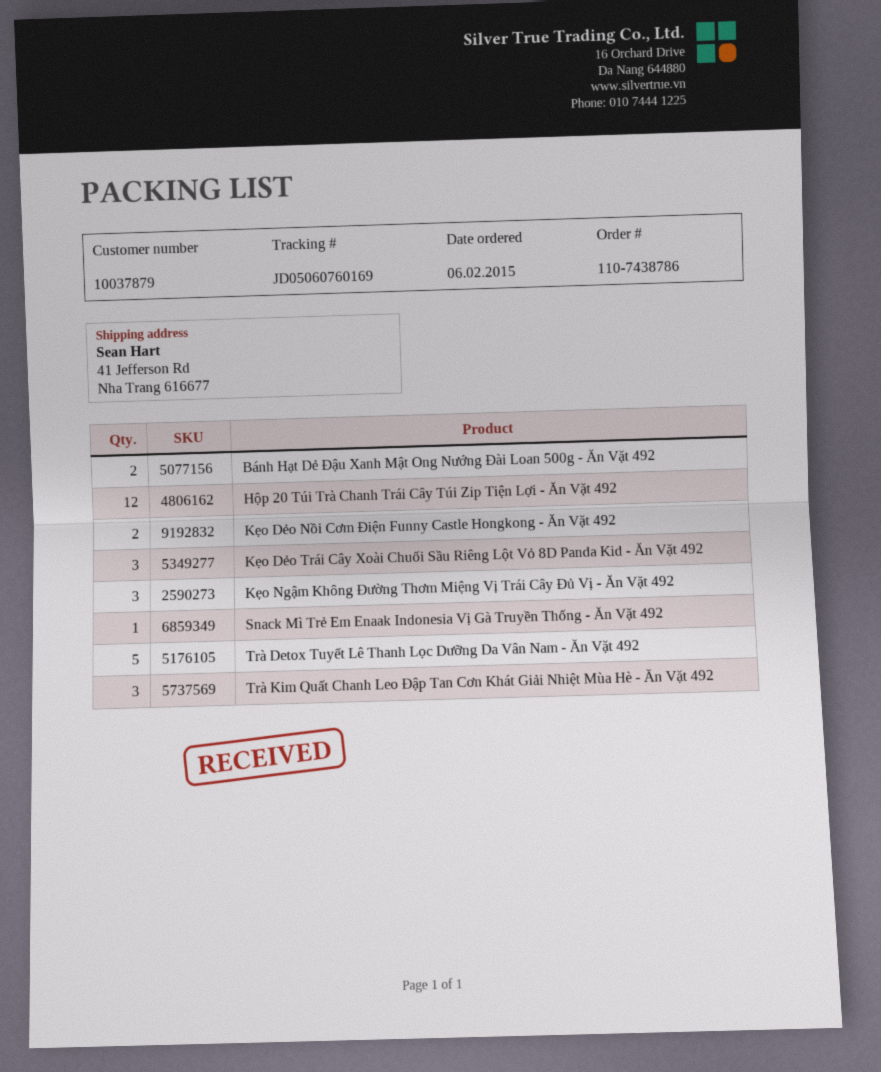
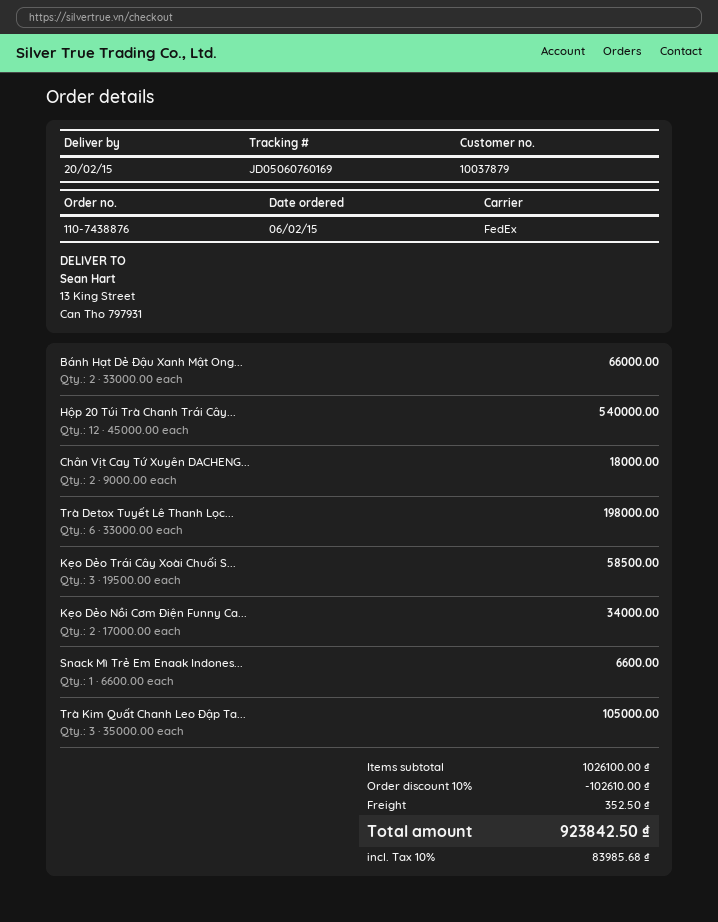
order number: 110-7438786 -> 110-7438876
ship to: 41 Jefferson Rd, Nha Trang 616677 -> 13 King Street, Can Tho 797931
Kẹo Ngậm Không Đường Thơm Miệng Vị Trái Cây Đủ Vị - Ăn Vặt 492: 3 -> none
Trà Detox Tuyết Lê Thanh Lọc Dưỡng Da Vân Nam - Ăn Vặt 492: 5 -> 6
Chân Vịt Cay Tứ Xuyên DACHENG...: none -> 2

